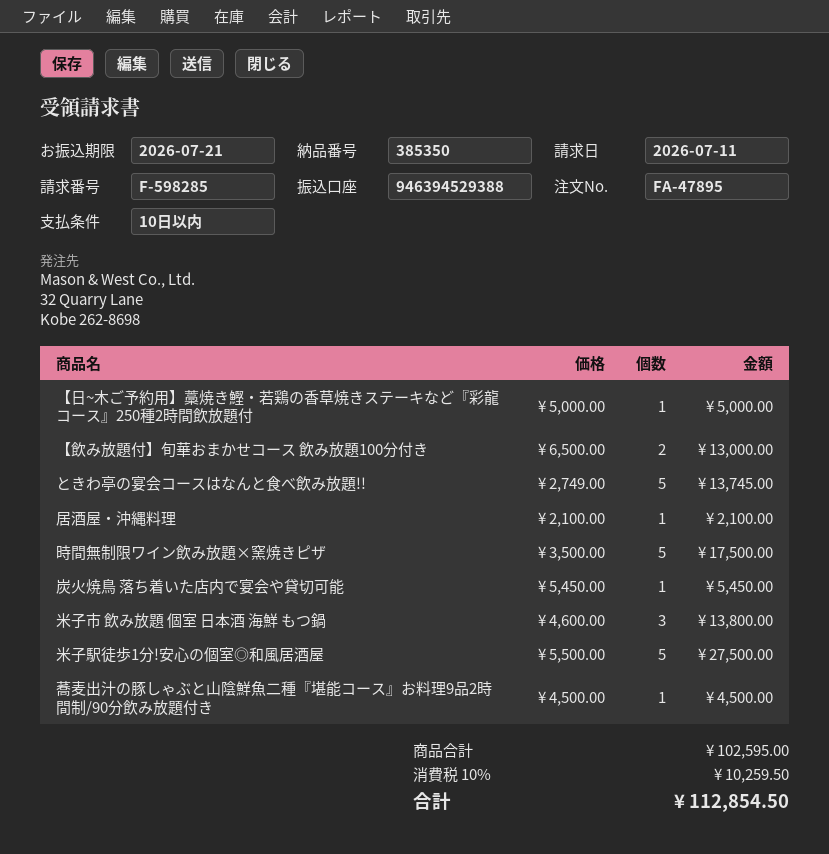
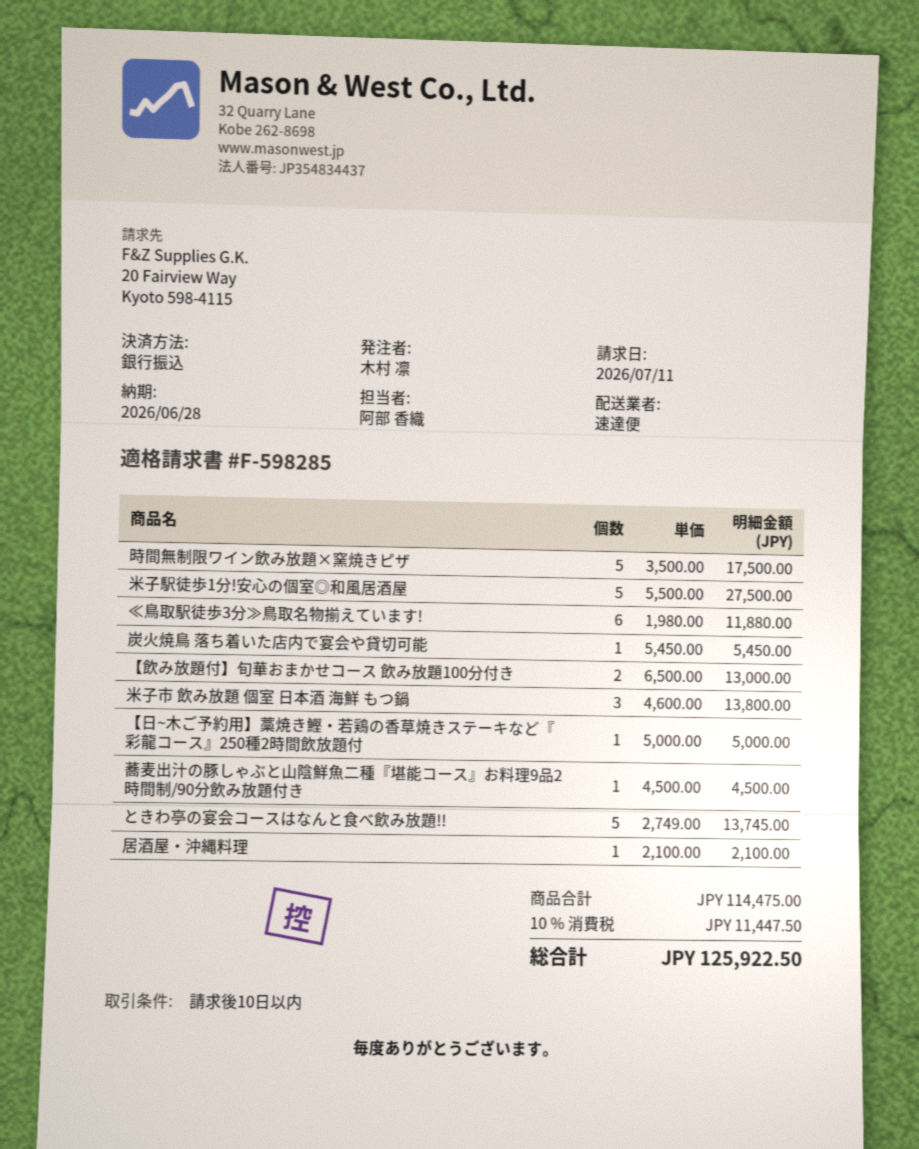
≪鳥取駅徒歩3分≫鳥取名物揃えています!: none -> 6 x 1980.00 = 11880.00
subtotal: 102595.00 -> 114475.00
tax: 10% = 10259.50 -> 10% = 11447.50
total: 112854.50 -> 125922.50

